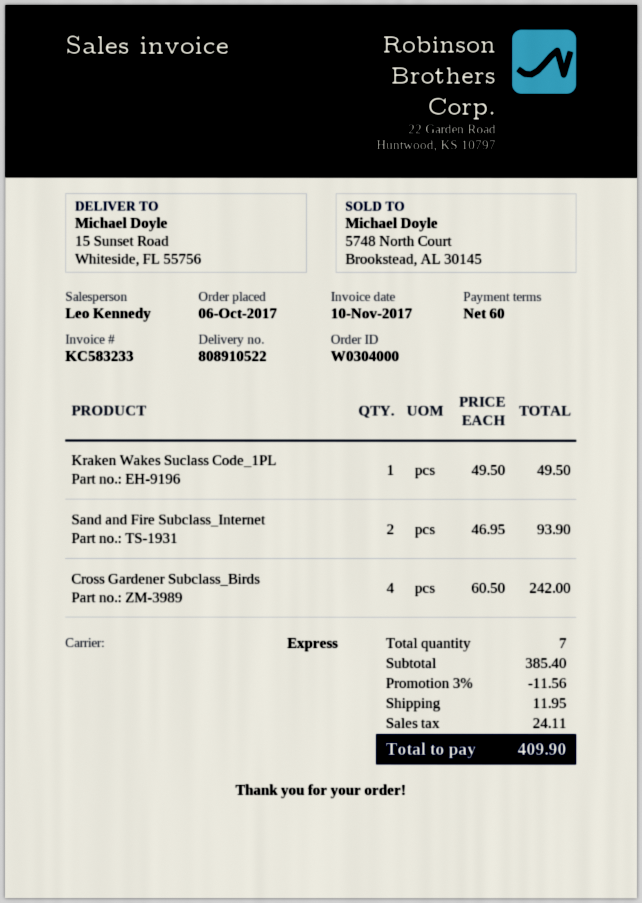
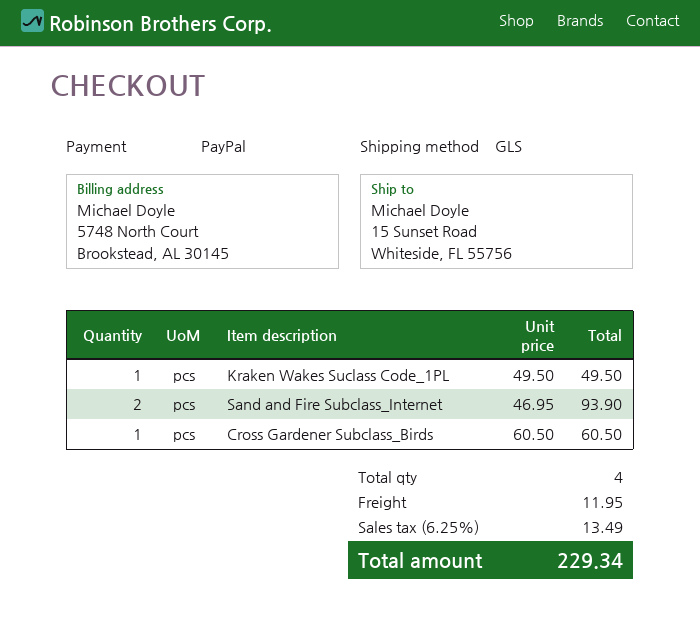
shipping method: express -> GLS
Cross Gardener Subclass_Birds: 4 x 60.50 = 242.00 -> 1 x 60.50 = 60.50
total quantity: 7 -> 4
discount: 3% = 11.56 -> none
tax: 24.11 -> 13.49
total: 409.90 -> 229.34

